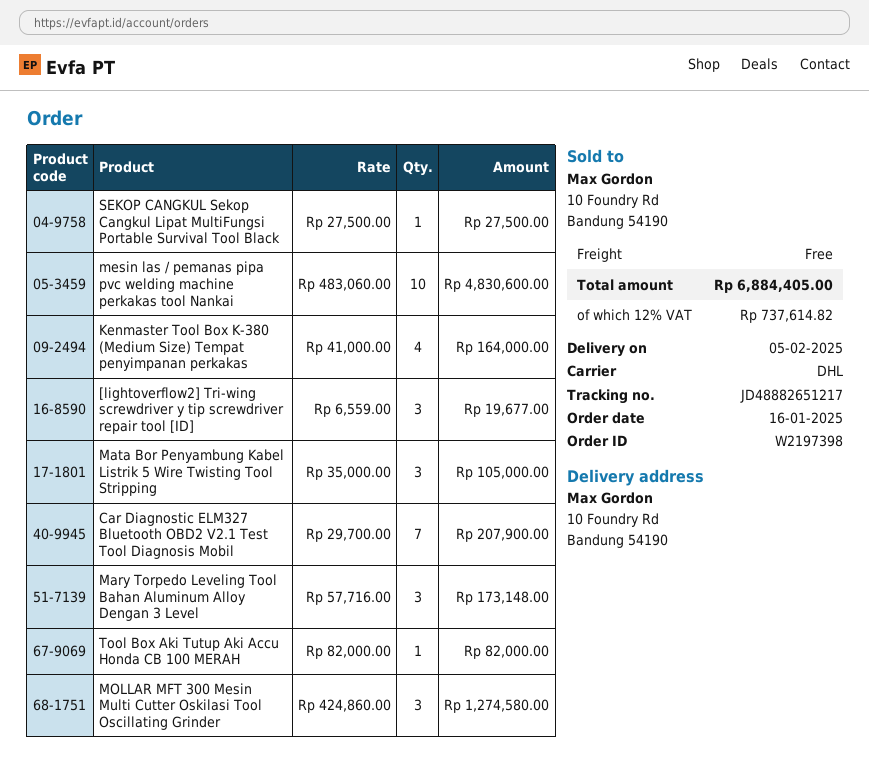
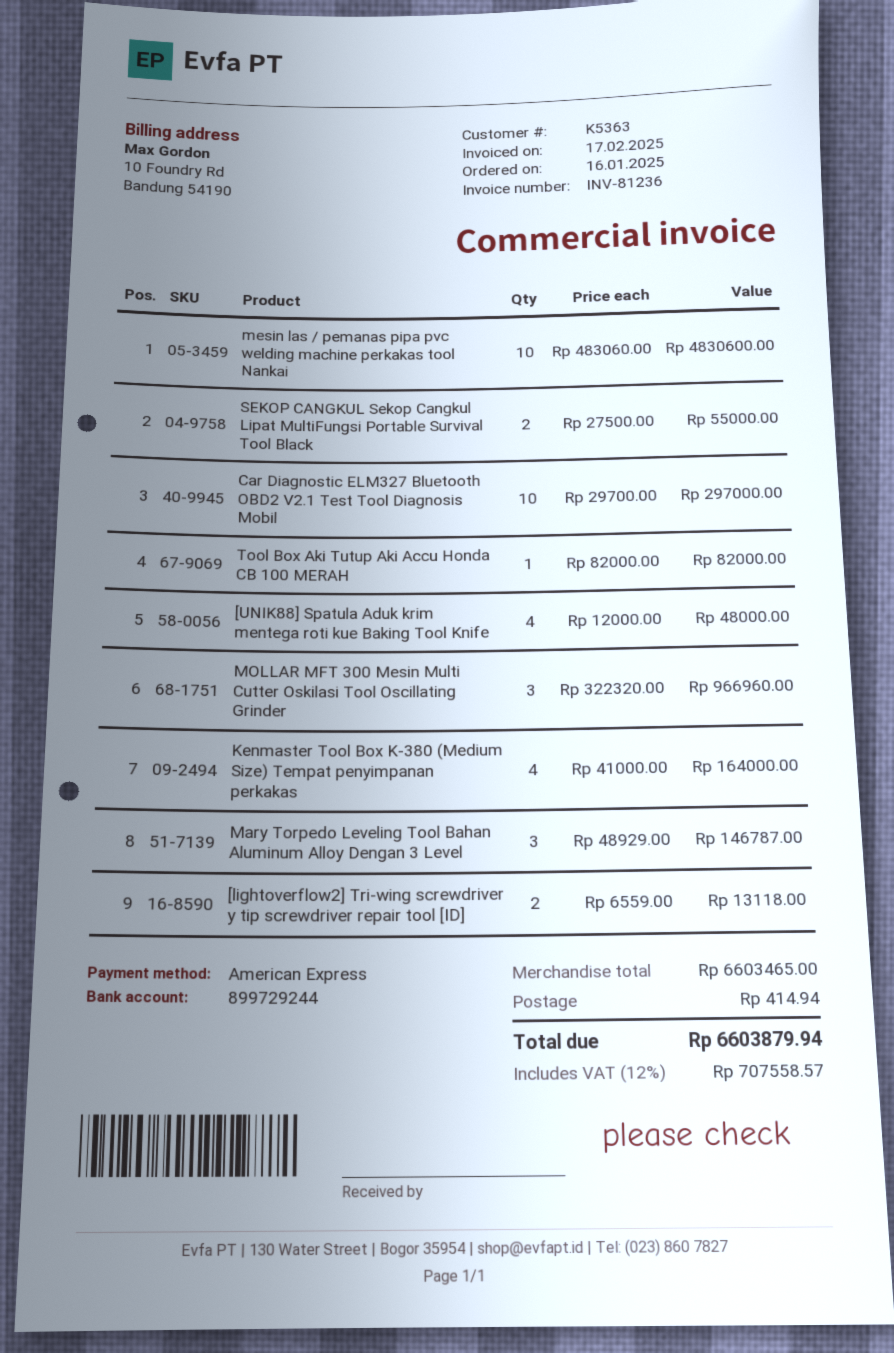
SEKOP CANGKUL Sekop Cangkul Lipat MultiFungsi Portable Survival Tool Black: 1 x 27500.00 = 27500.00 -> 2 x 27500.00 = 55000.00
[lightoverflow2] Tri-wing screwdriver y tip screwdriver repair tool [ID]: 3 x 6559.00 = 19677.00 -> 2 x 6559.00 = 13118.00
Mata Bor Penyambung Kabel Listrik 5 Wire Twisting Tool Stripping: 3 x 35000.00 = 105000.00 -> none
Car Diagnostic ELM327 Bluetooth OBD2 V2.1 Test Tool Diagnosis Mobil: 7 x 29700.00 = 207900.00 -> 10 x 29700.00 = 297000.00
Mary Torpedo Leveling Tool Bahan Aluminum Alloy Dengan 3 Level: 3 x 57716.00 = 173148.00 -> 3 x 48929.00 = 146787.00
MOLLAR MFT 300 Mesin Multi Cutter Oskilasi Tool Oscillating Grinder: 3 x 424860.00 = 1274580.00 -> 3 x 322320.00 = 966960.00
[UNIK88] Spatula Aduk krim mentega roti kue Baking Tool Knife: none -> 4 x 12000.00 = 48000.00
shipping: 0.00 -> 414.94
tax: 12% = 737614.82 -> 12% = 707558.57
total: 6884405.00 -> 6603879.94

